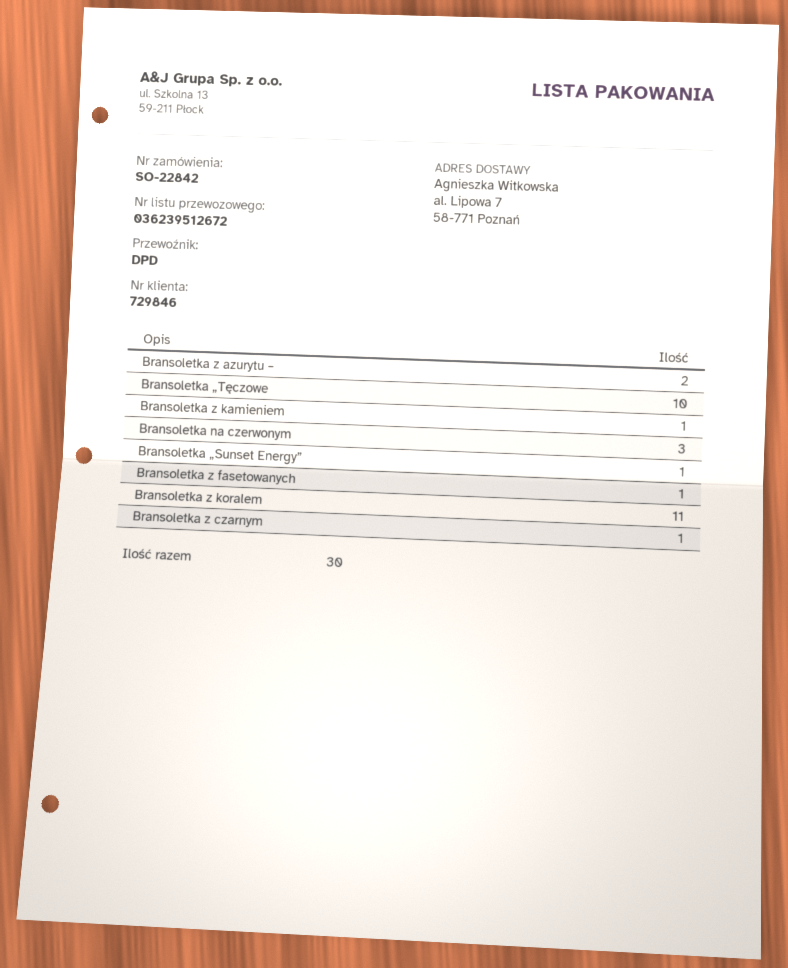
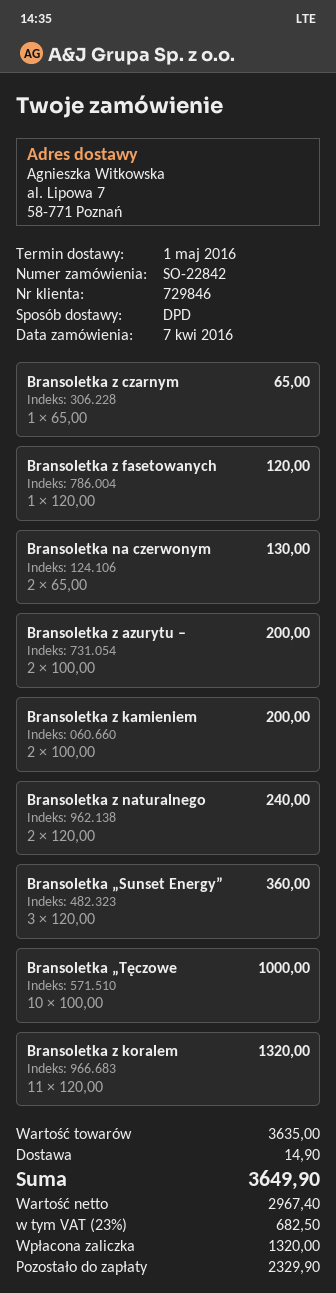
Bransoletka z kamieniem: 1 -> 2
Bransoletka na czerwonym: 3 -> 2
Bransoletka „Sunset Energy”: 1 -> 3
Bransoletka z naturalnego: none -> 2

